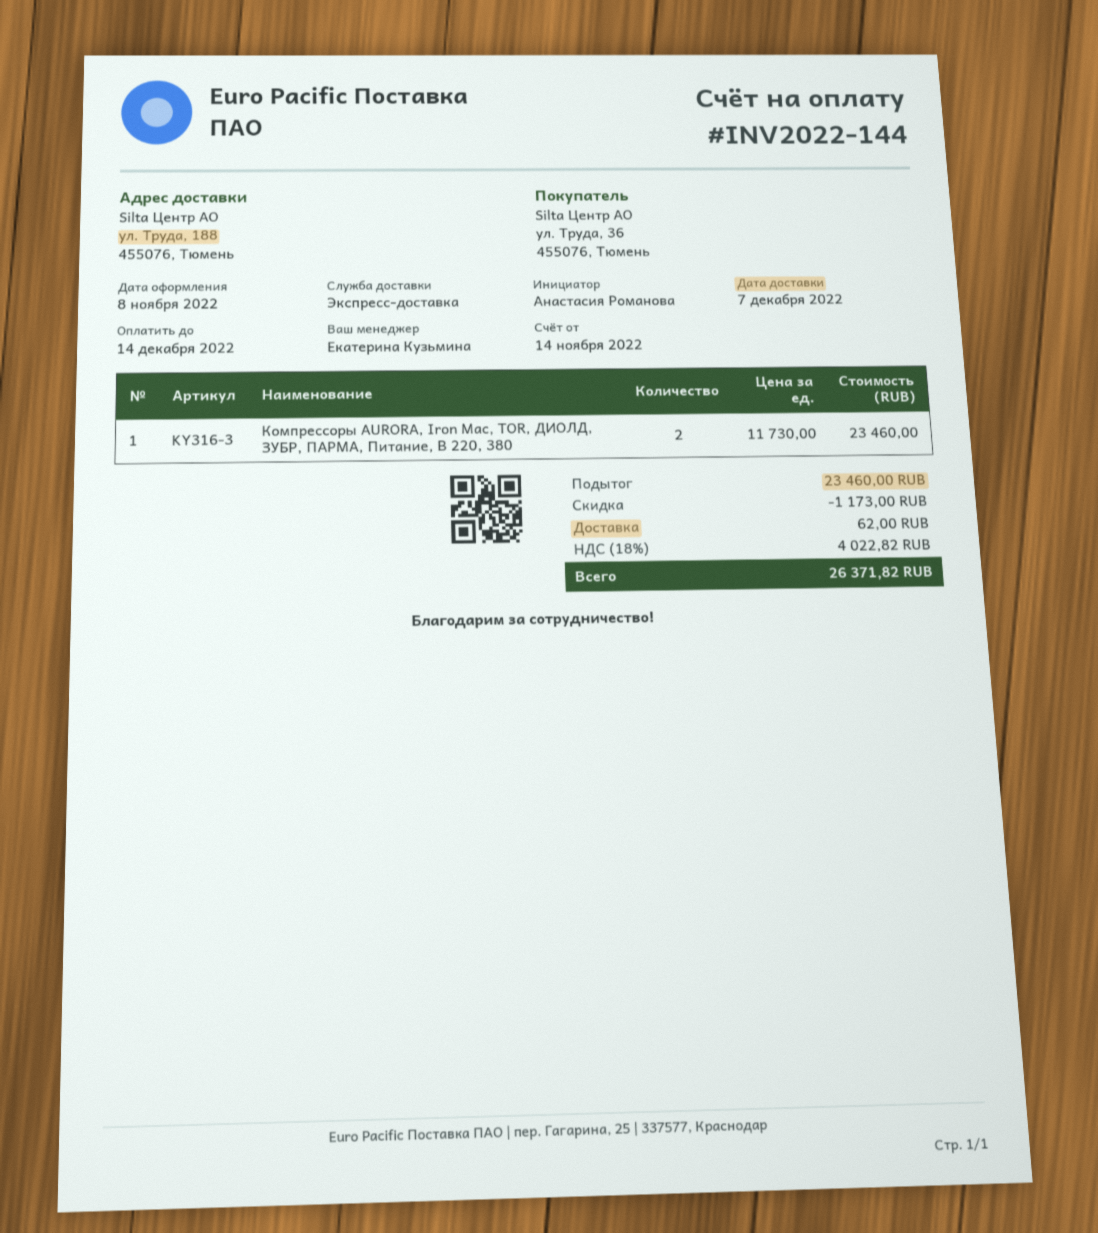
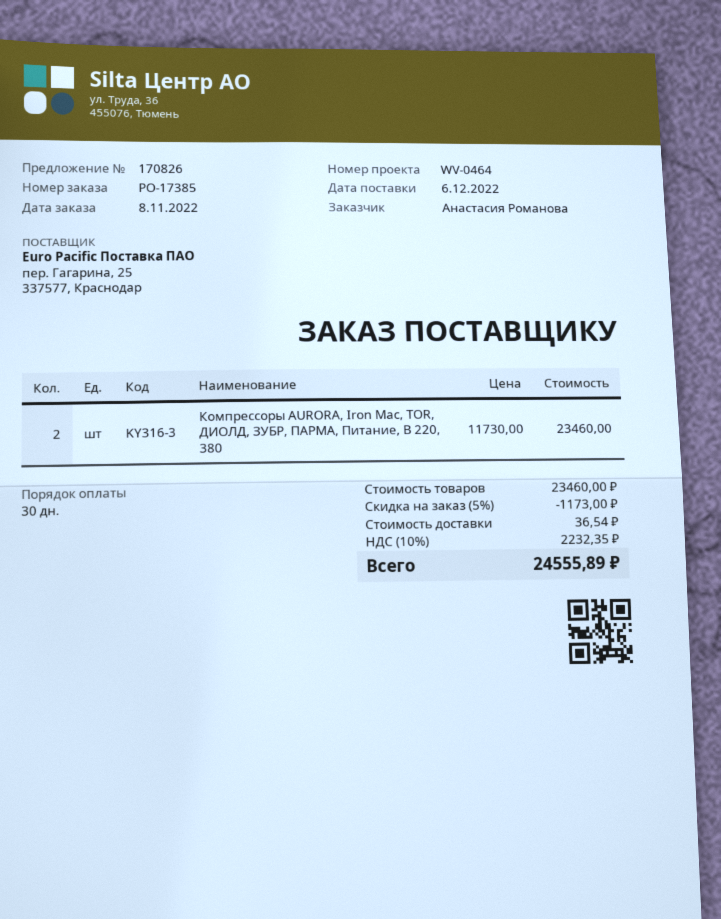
delivery date: 2022-12-07 -> 2022-12-06
shipping: 62.00 -> 36.54
tax: 18% = 4022.82 -> 10% = 2232.35
total: 26371.82 -> 24555.89

